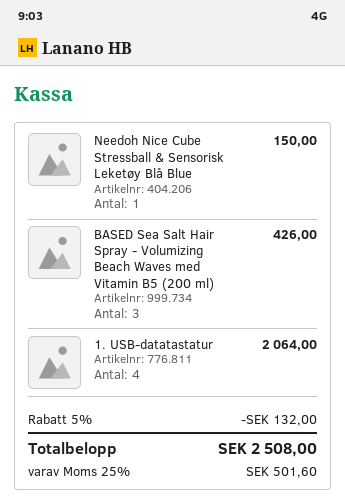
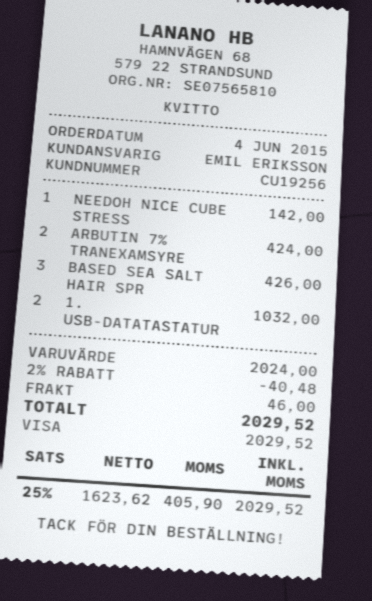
Needoh Nice Cube Stressball & Sensorisk Leketøy Blå Blue: 1 for 150.00 -> 1 for 142.00
1. USB-datatastatur: 4 for 2064.00 -> 2 for 1032.00
ARBUTIN 7% TRANEXAMSYRE: none -> 2 for 424.00
discount: 5% = 132.00 -> 2% = 40.48
shipping: none -> 46.00
tax: 25% = 501.60 -> 25% = 405.90
total: 2508.00 -> 2029.52

